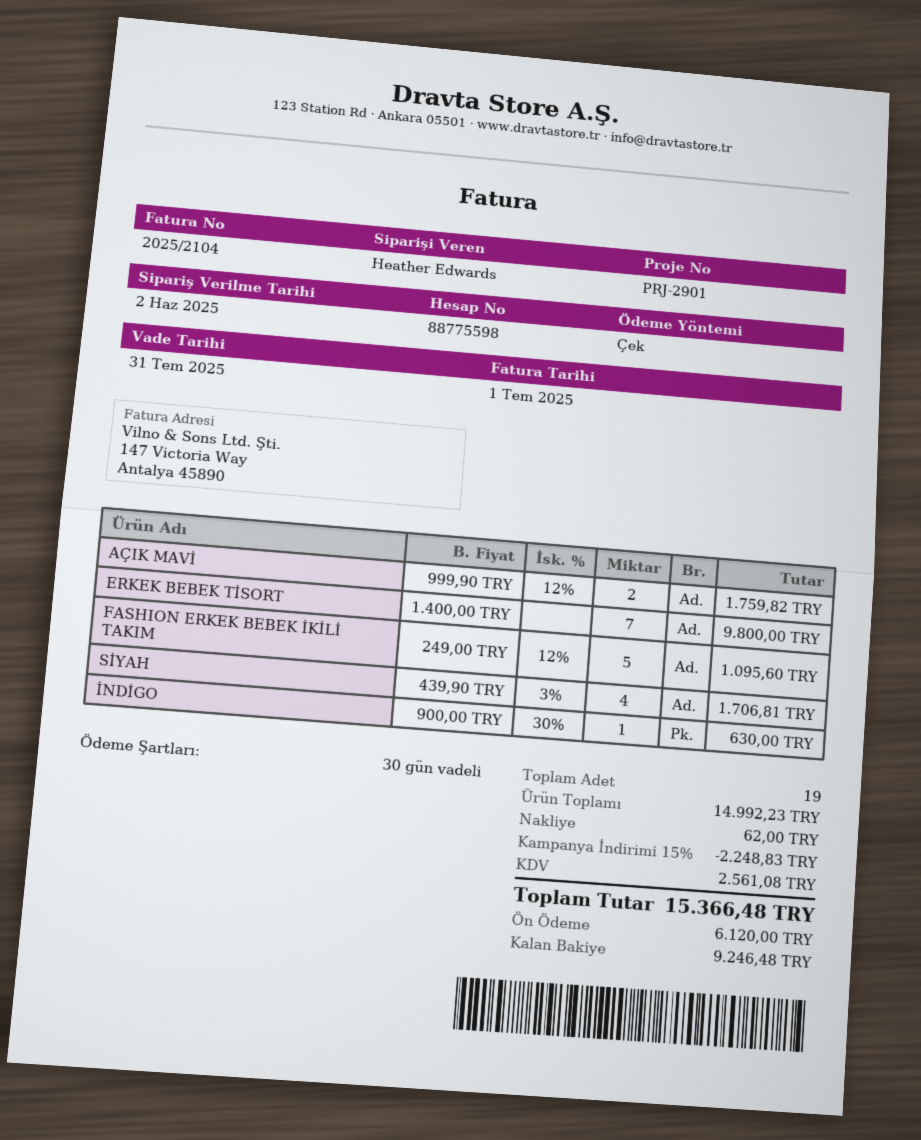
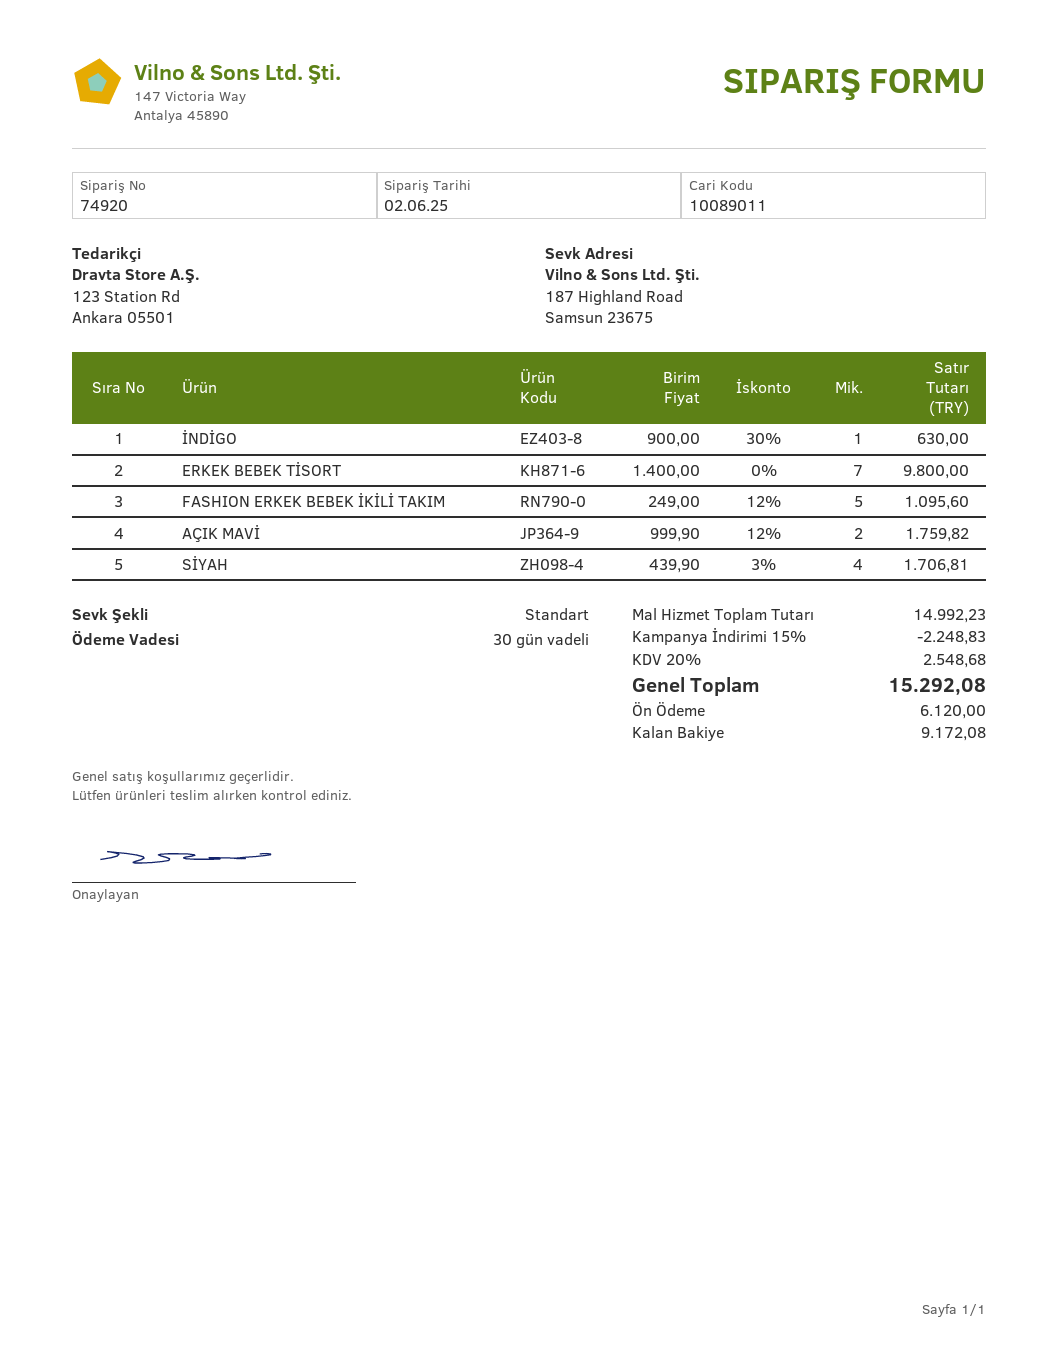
shipping: 62.00 -> none
tax: 2561.08 -> 2548.68
total: 15366.48 -> 15292.08
balance: 9246.48 -> 9172.08

